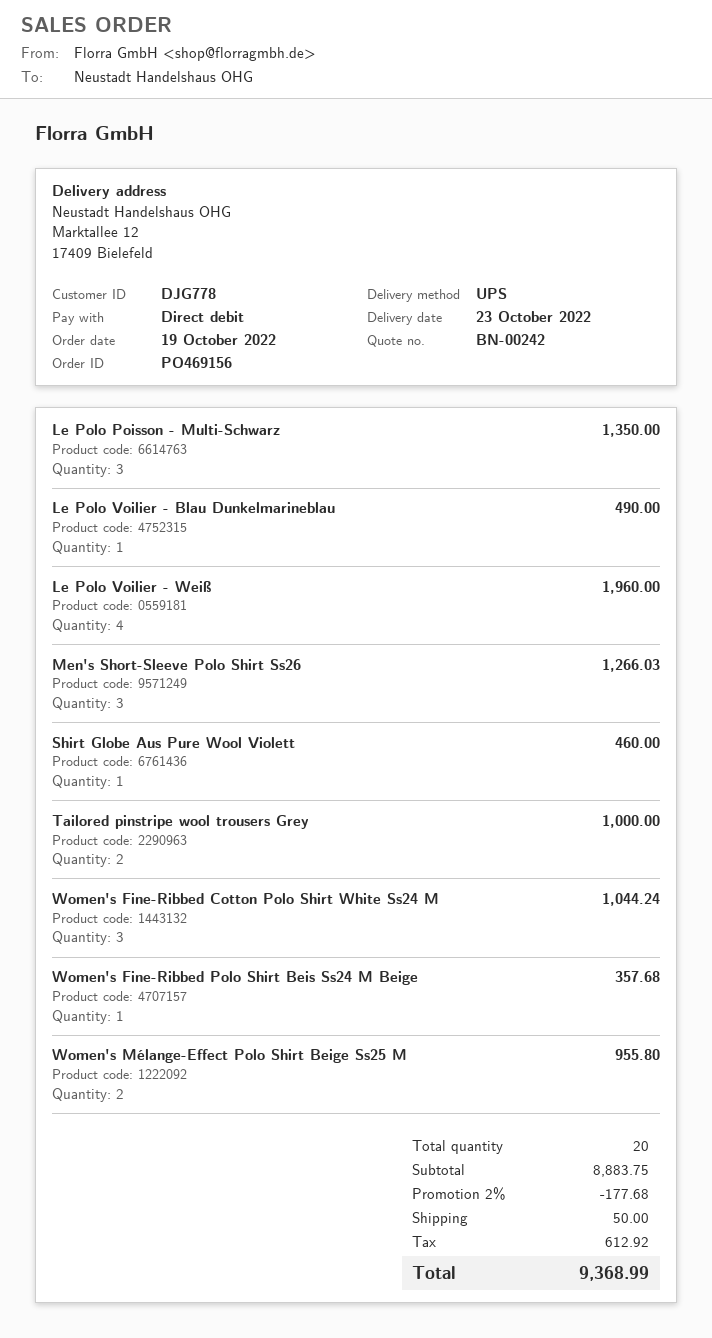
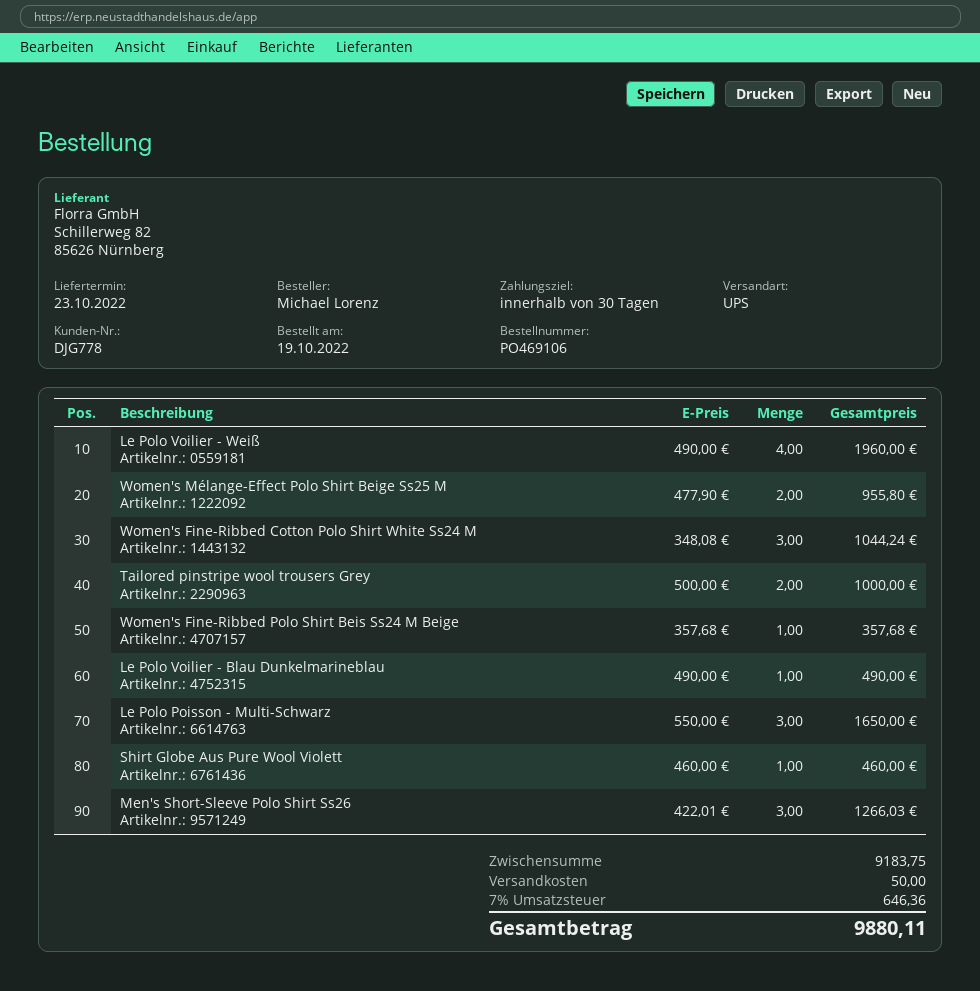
order number: PO469156 -> PO469106
Le Polo Poisson - Multi-Schwarz: 3 for 1350.00 -> 3 for 1650.00
subtotal: 8883.75 -> 9183.75
discount: 2% = 177.68 -> none
tax: 612.92 -> 646.36
total: 9368.99 -> 9880.11

